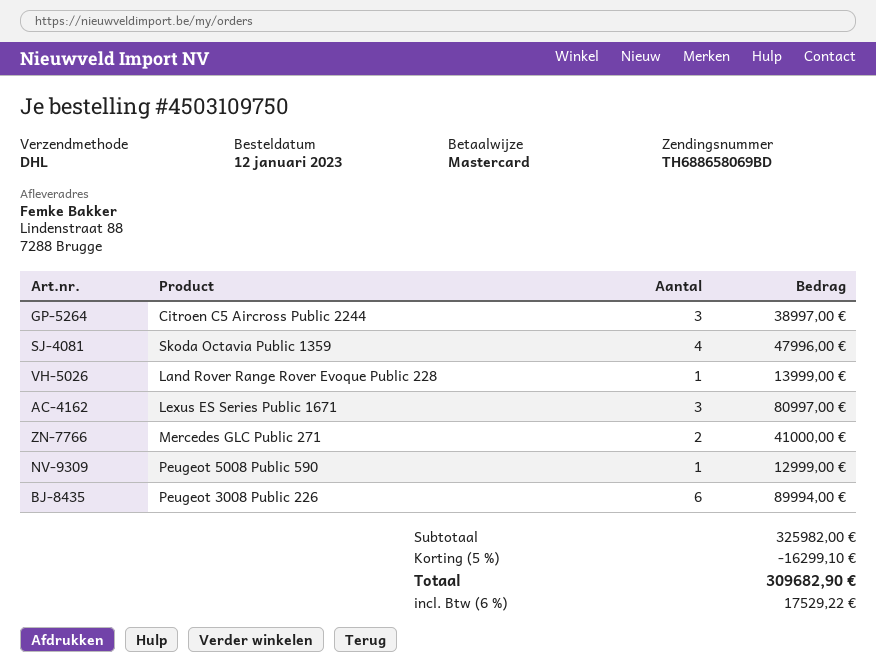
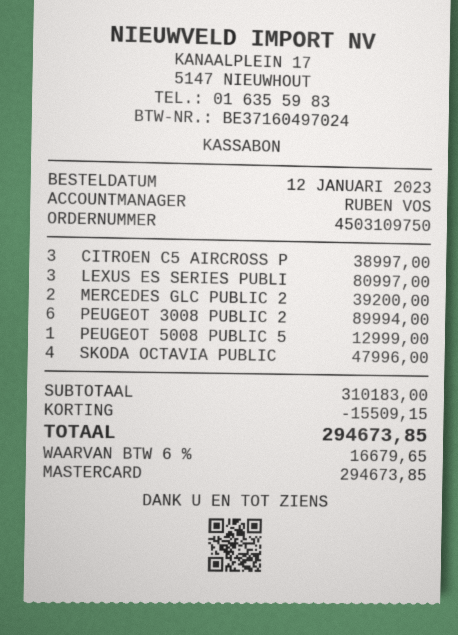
Land Rover Range Rover Evoque Public 228: 1 for 13999.00 -> none
Mercedes GLC Public 271: 2 for 41000.00 -> 2 for 39200.00
subtotal: 325982.00 -> 310183.00
discount: 16299.10 -> 15509.15
tax: 6% = 17529.22 -> 6% = 16679.65
total: 309682.90 -> 294673.85

